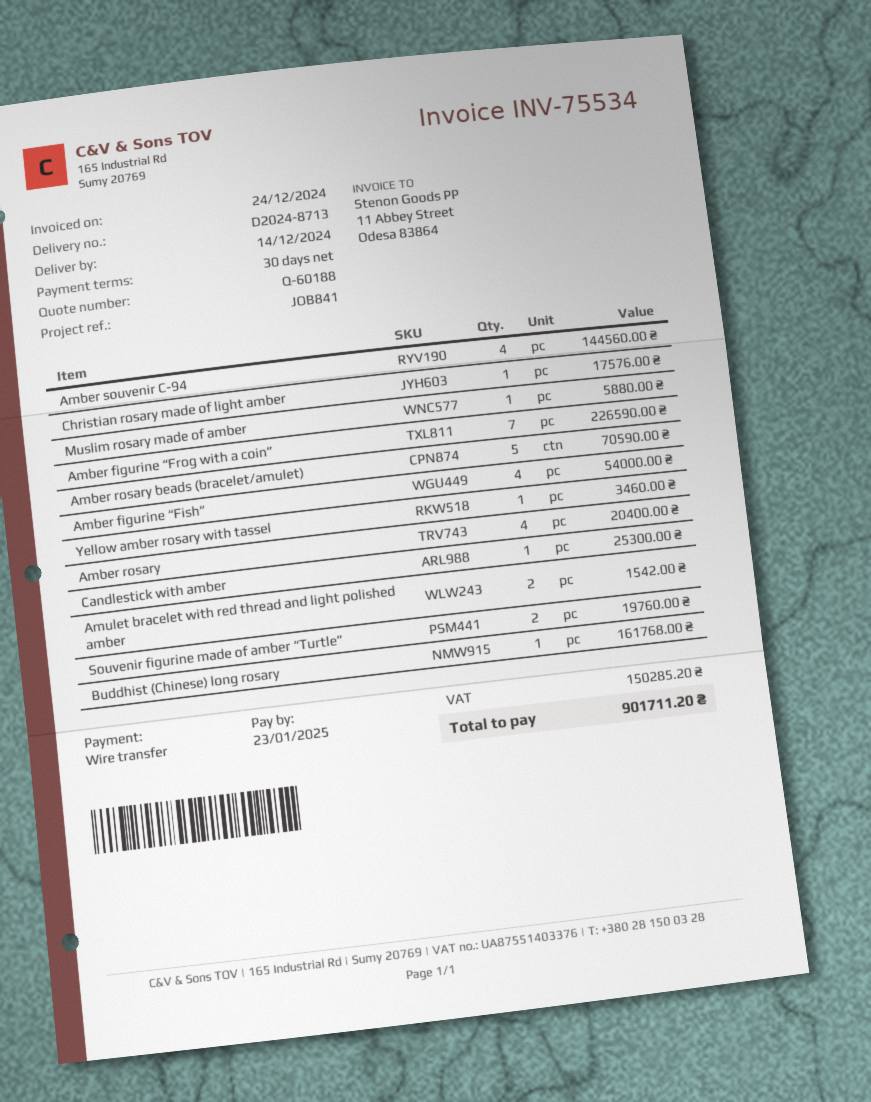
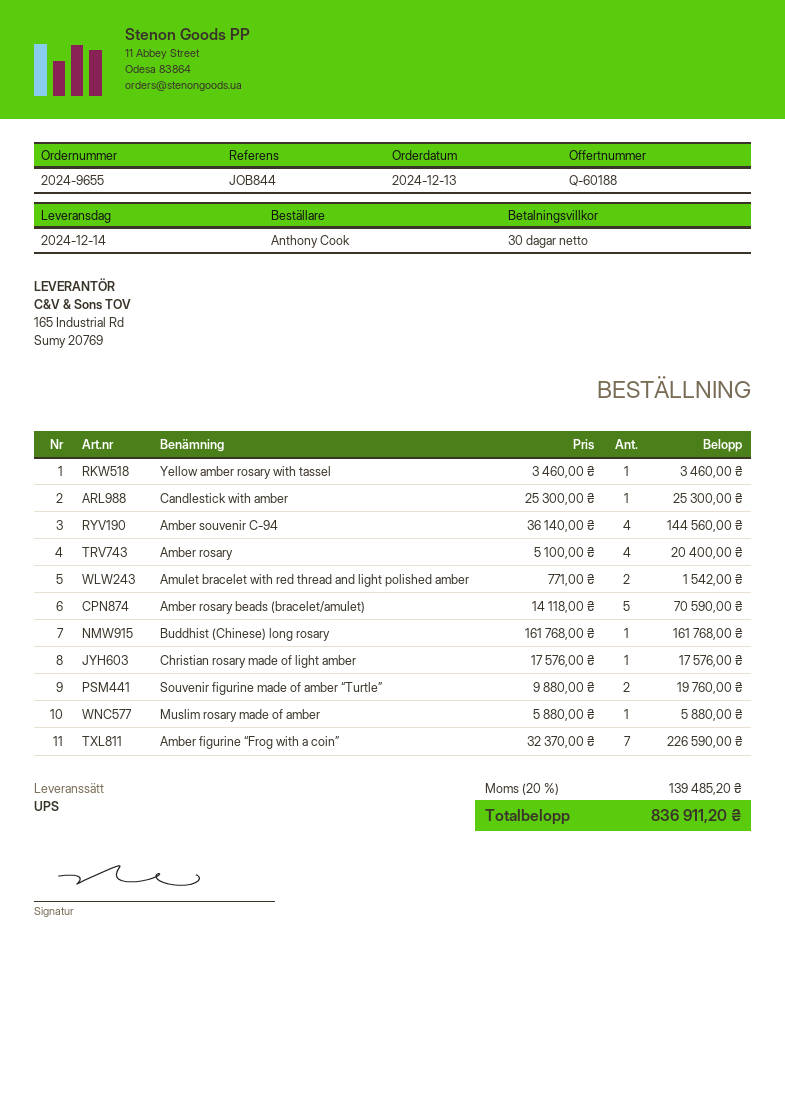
reference: JOB841 -> JOB844
Amber figurine “Fish”: 4 for 54000.00 -> none
tax: 150285.20 -> 139485.20
total: 901711.20 -> 836911.20

